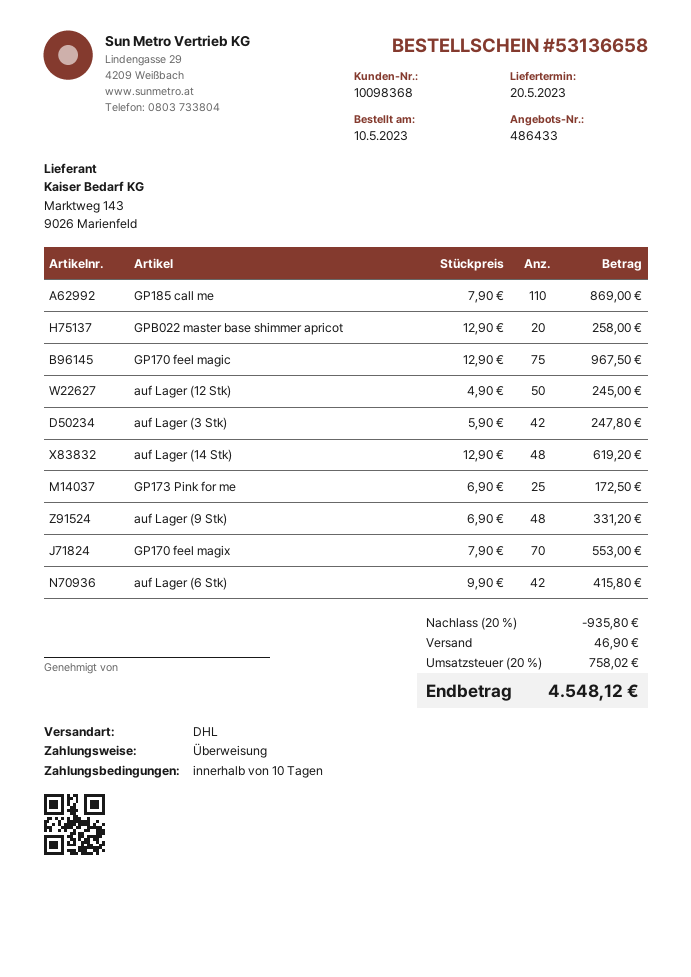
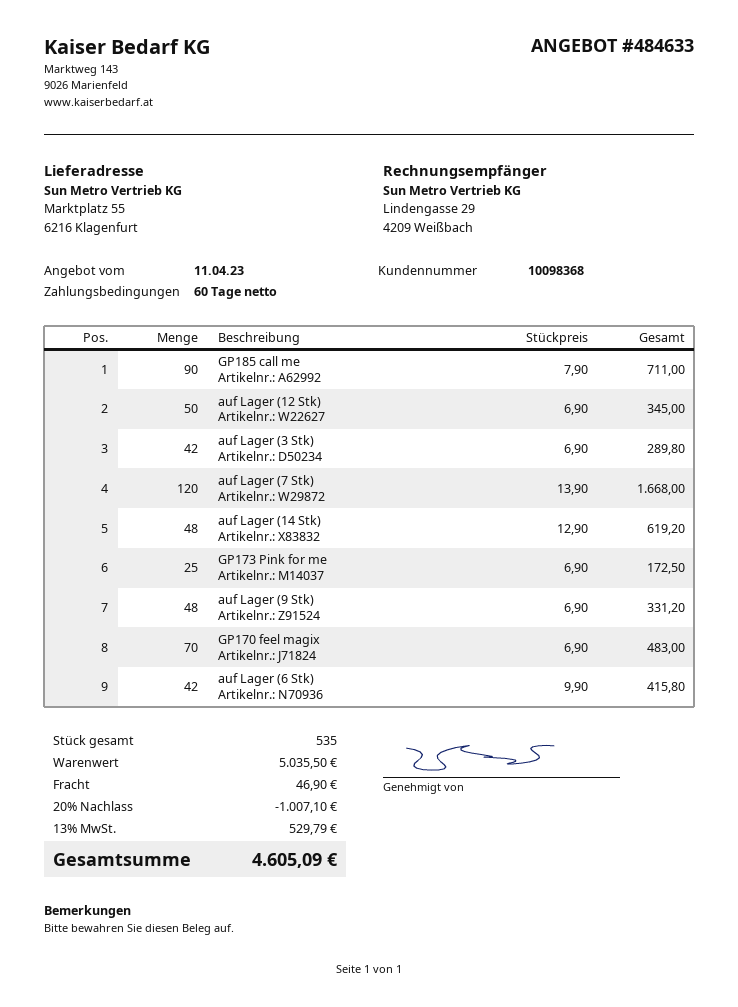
quote number: 486433 -> 484633
payment terms: 10 days -> 60 days
GP185 call me: 110 x 7.90 = 869.00 -> 90 x 7.90 = 711.00
GPB022 master base shimmer apricot: 20 x 12.90 = 258.00 -> none
GP170 feel magic: 75 x 12.90 = 967.50 -> none
auf Lager (12 Stk): 50 x 4.90 = 245.00 -> 50 x 6.90 = 345.00
auf Lager (3 Stk): 42 x 5.90 = 247.80 -> 42 x 6.90 = 289.80
GP170 feel magix: 70 x 7.90 = 553.00 -> 70 x 6.90 = 483.00
auf Lager (7 Stk): none -> 120 x 13.90 = 1668.00
discount: 20% = 935.80 -> 20% = 1007.10
tax: 20% = 758.02 -> 13% = 529.79
total: 4548.12 -> 4605.09

